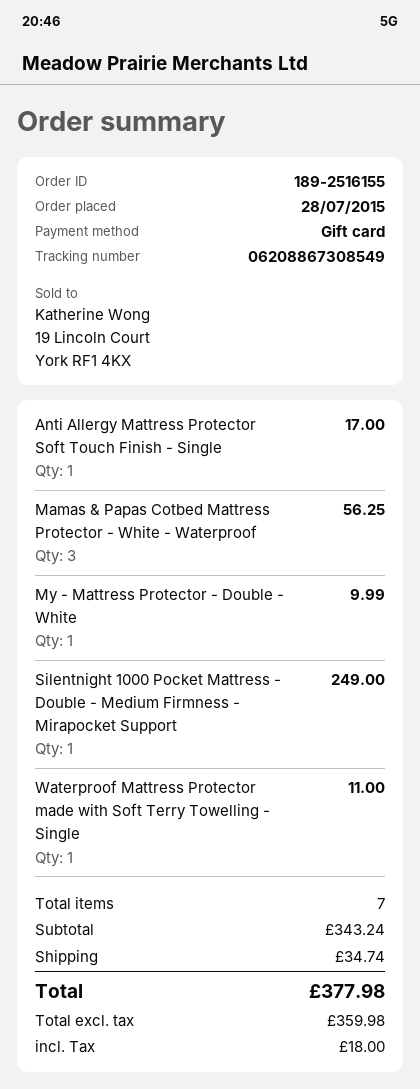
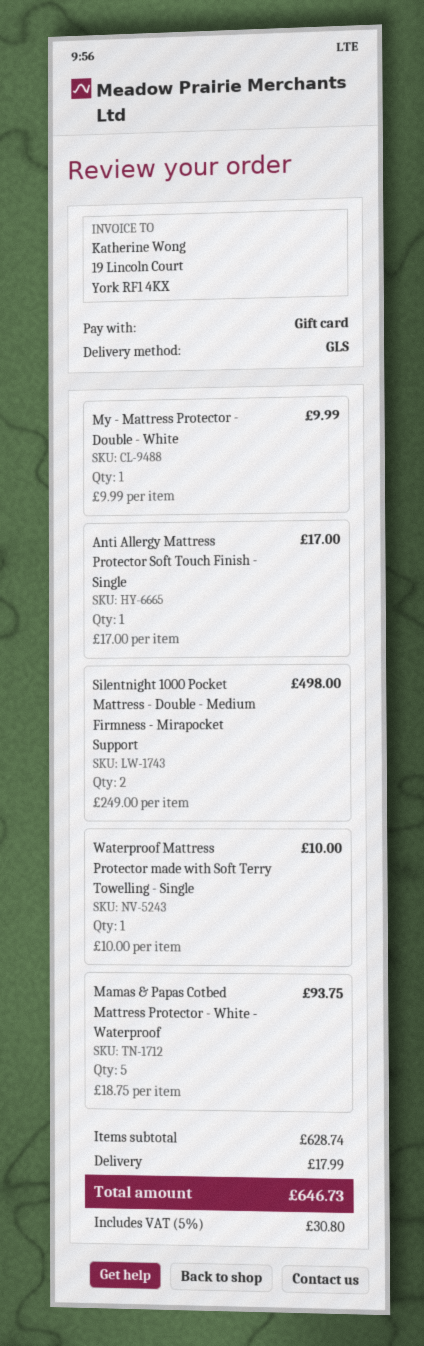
Mamas & Papas Cotbed Mattress Protector - White - Waterproof: 3 for 56.25 -> 5 for 93.75
Silentnight 1000 Pocket Mattress - Double - Medium Firmness - Mirapocket Support: 1 for 249.00 -> 2 for 498.00
Waterproof Mattress Protector made with Soft Terry Towelling - Single: 1 for 11.00 -> 1 for 10.00
subtotal: 343.24 -> 628.74
shipping: 34.74 -> 17.99
tax: 18.00 -> 30.80
total: 377.98 -> 646.73

